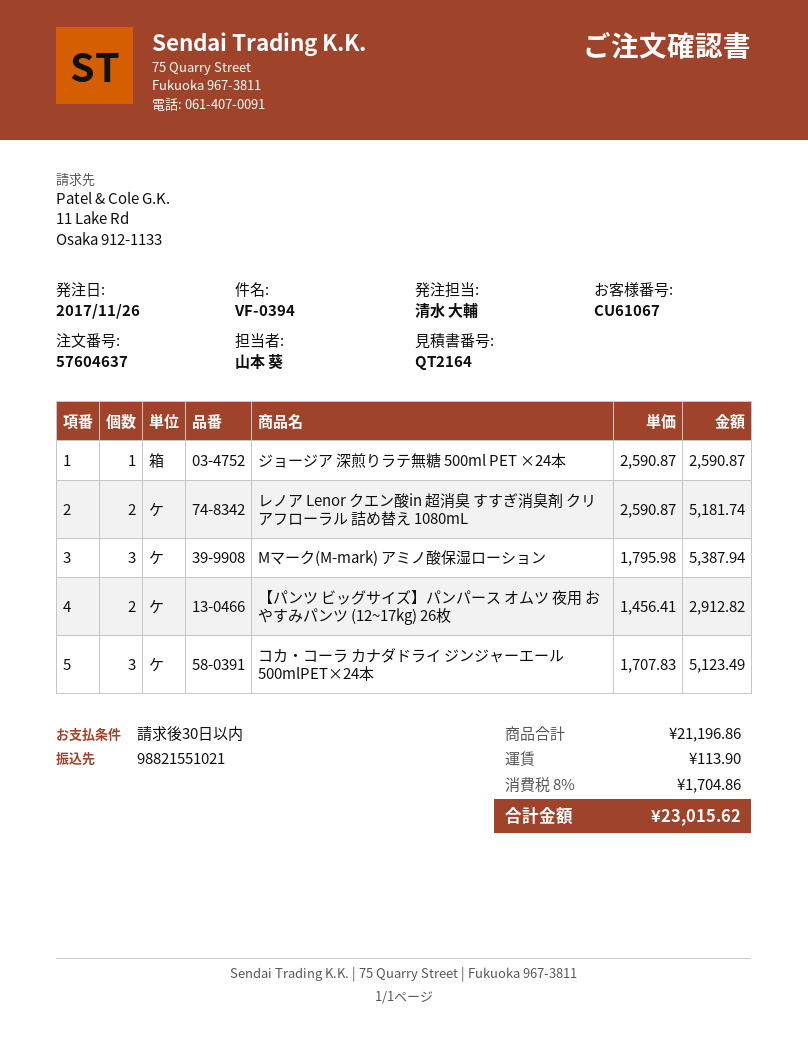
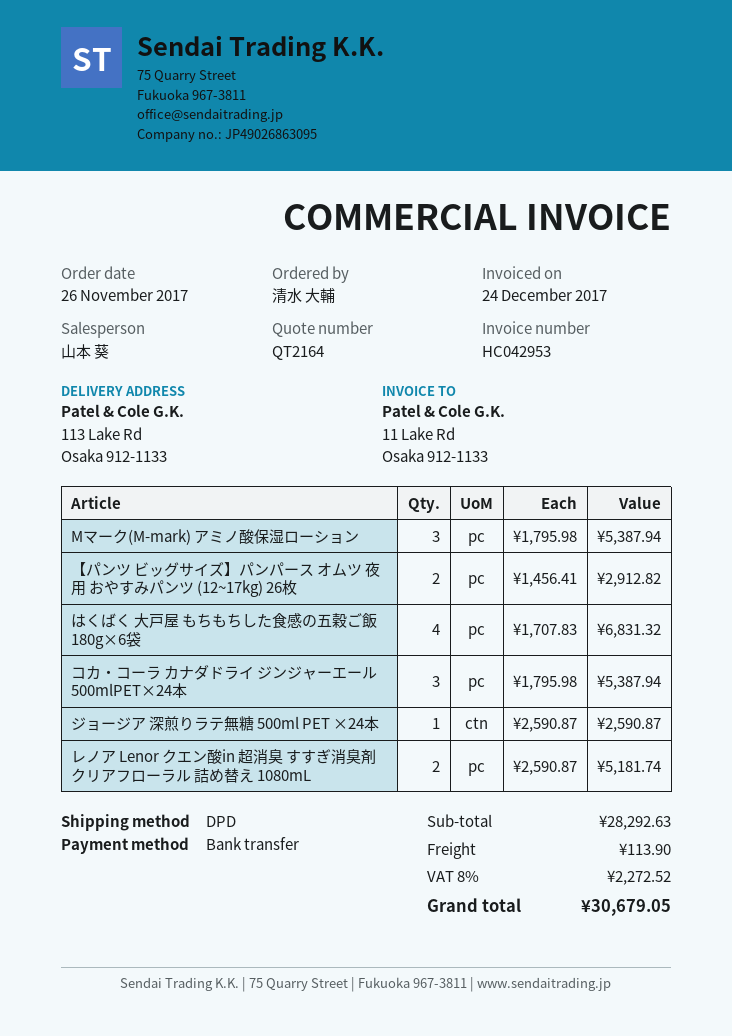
コカ・コーラ カナダドライ ジンジャーエール 500mlPET×24本: 3 x 1707.83 = 5123.49 -> 3 x 1795.98 = 5387.94
はくばく 大戸屋 もちもちした食感の五穀ご飯 180g×6袋: none -> 4 x 1707.83 = 6831.32
subtotal: 21196.86 -> 28292.63
tax: 8% = 1704.86 -> 8% = 2272.52
total: 23015.62 -> 30679.05

